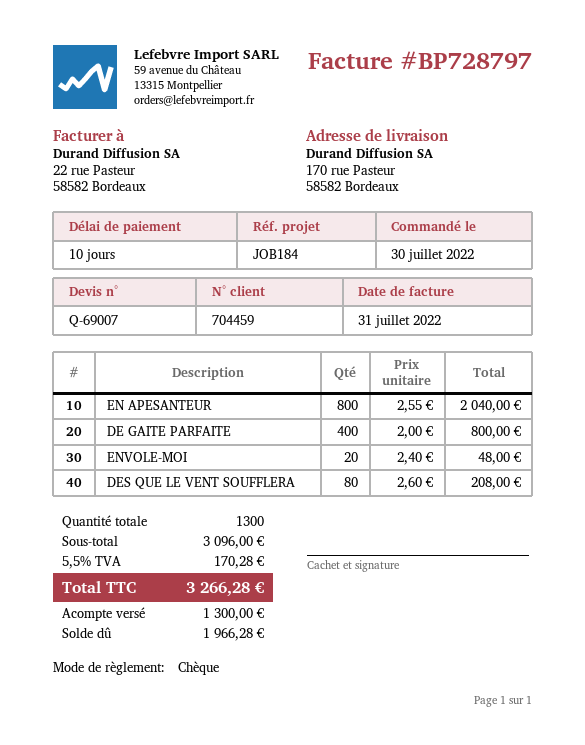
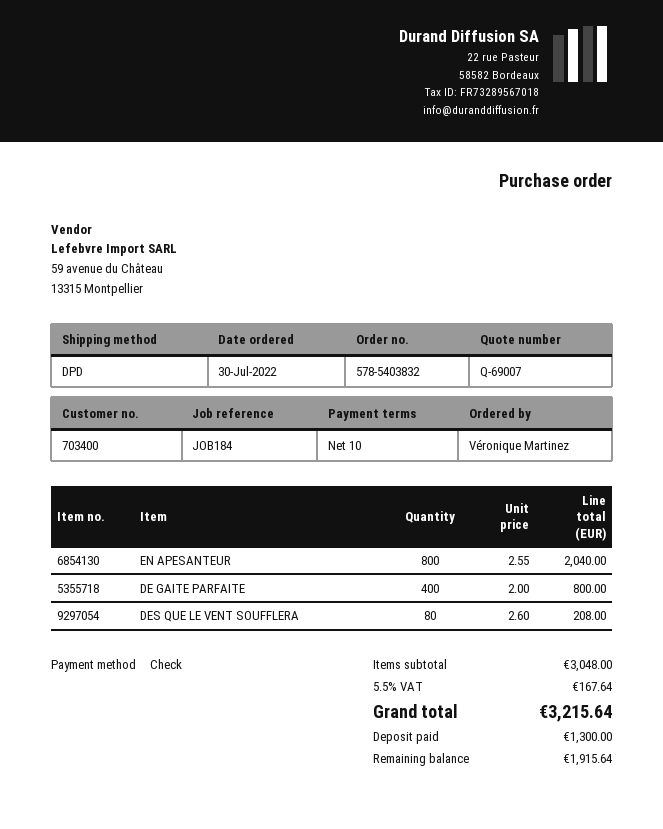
customer number: 704459 -> 703400
ENVOLE-MOI: 20 x 2.40 = 48.00 -> none
subtotal: 3096.00 -> 3048.00
tax: 5.5% = 170.28 -> 5.5% = 167.64
total: 3266.28 -> 3215.64
balance: 1966.28 -> 1915.64

